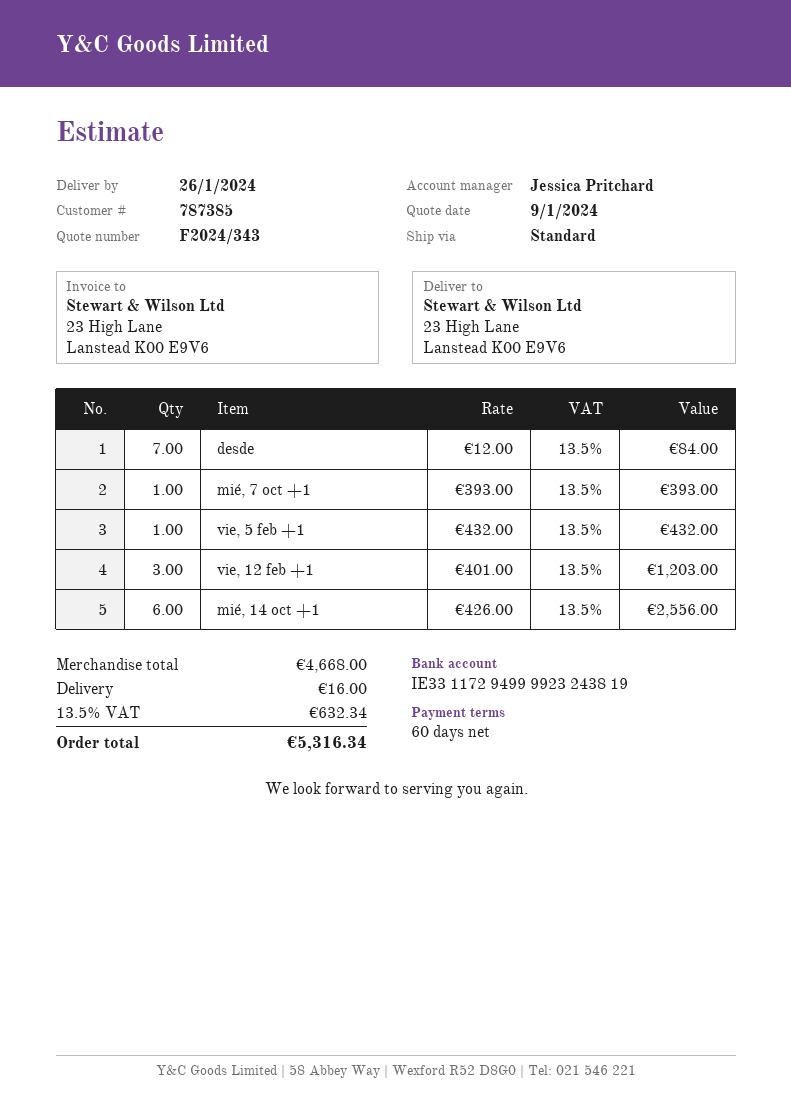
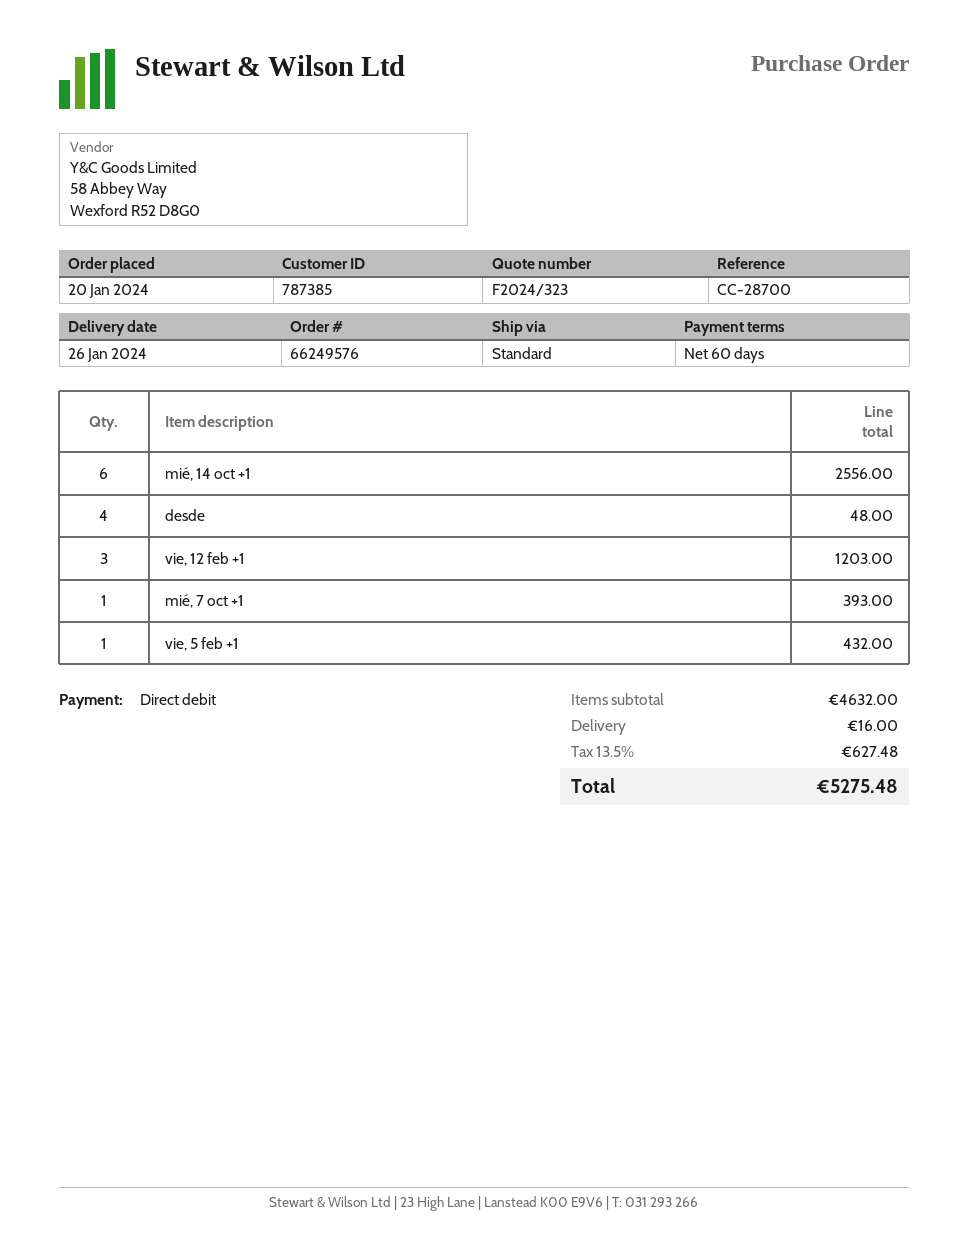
quote number: F2024/343 -> F2024/323
desde: 7 for 84.00 -> 4 for 48.00
subtotal: 4668.00 -> 4632.00
tax: 13.5% = 632.34 -> 13.5% = 627.48
total: 5316.34 -> 5275.48

